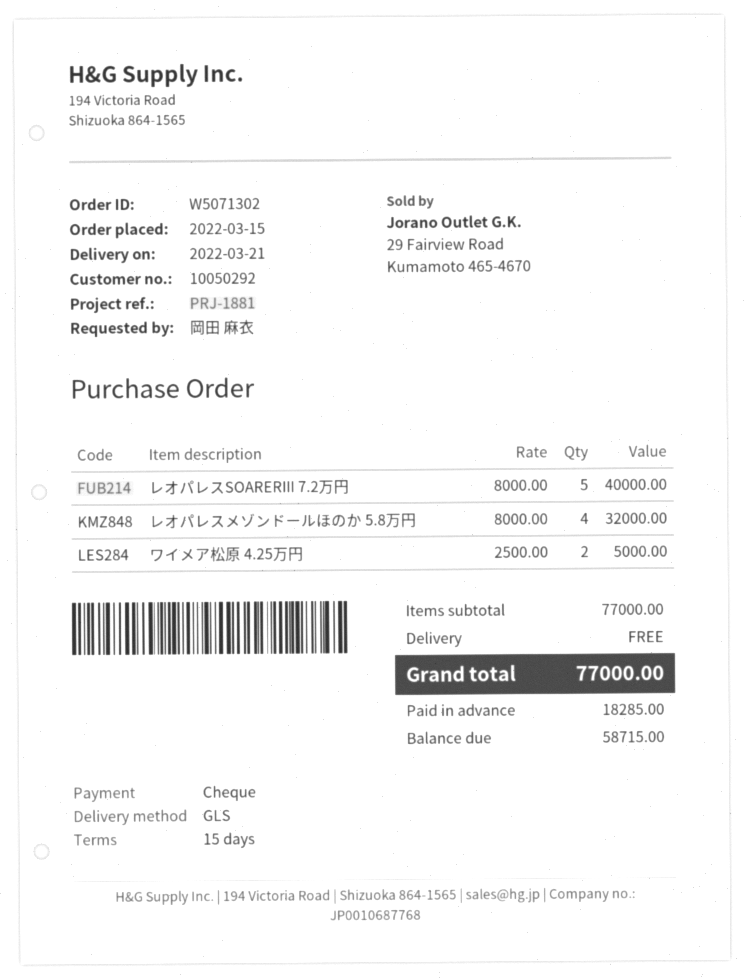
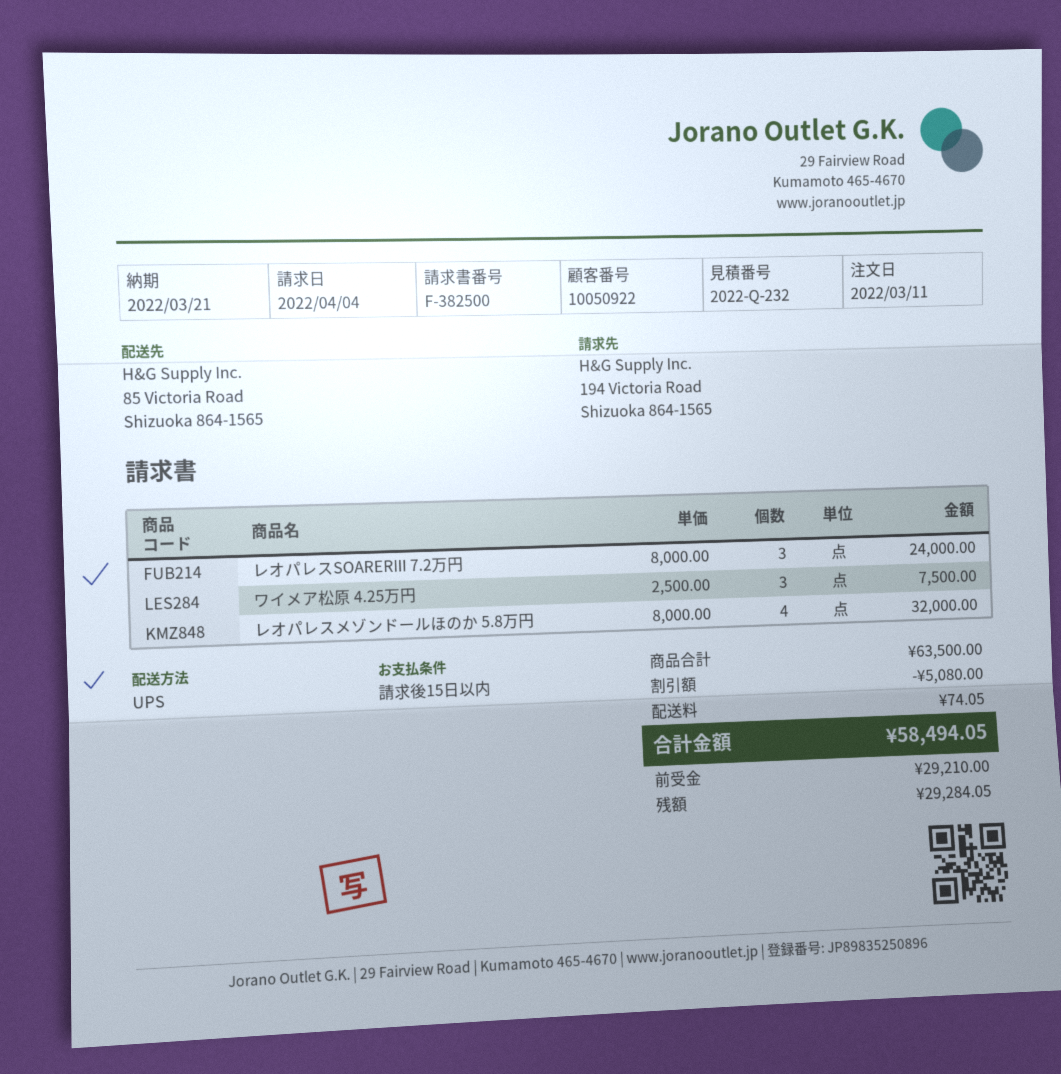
order date: 2022-03-15 -> 2022-03-11
customer number: 10050292 -> 10050922
shipping method: GLS -> UPS
レオパレスSOARERIII 7.2万円: 5 x 8000.00 = 40000.00 -> 3 x 8000.00 = 24000.00
ワイメア松原 4.25万円: 2 x 2500.00 = 5000.00 -> 3 x 2500.00 = 7500.00
subtotal: 77000.00 -> 63500.00
discount: none -> 5080.00
shipping: 0.00 -> 74.05
total: 77000.00 -> 58494.05
deposit: 18285.00 -> 29210.00
balance: 58715.00 -> 29284.05

